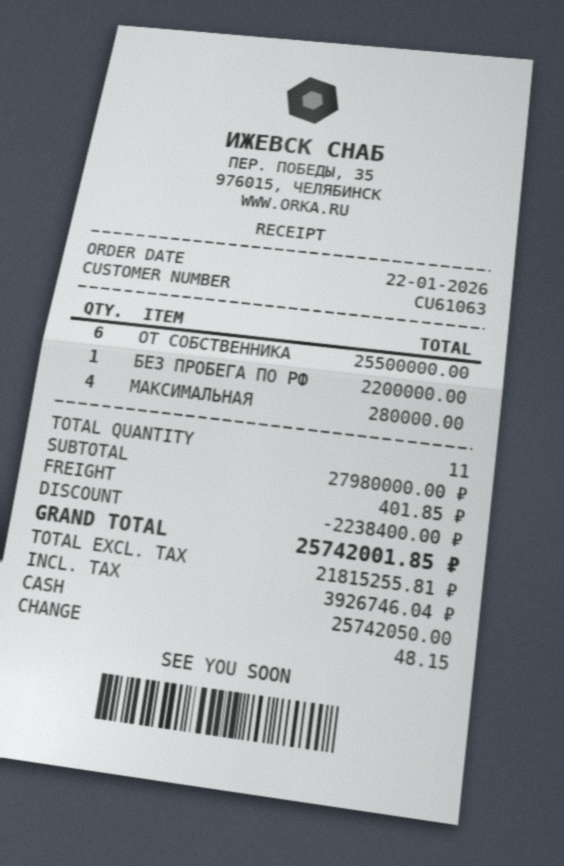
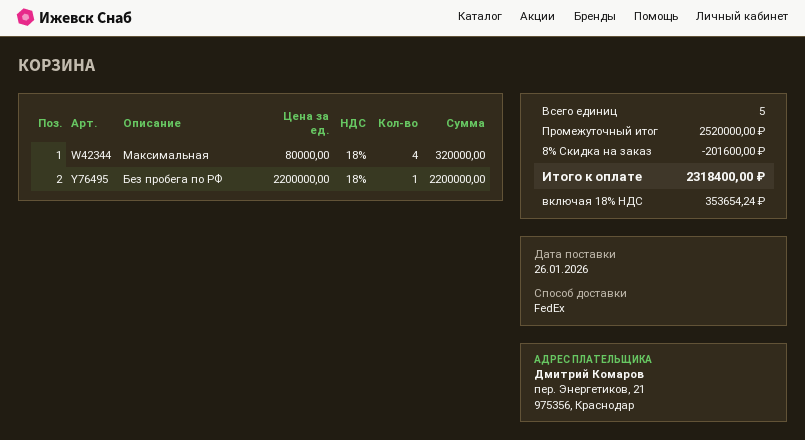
ОТ СОБСТВЕННИКА: 6 for 25500000.00 -> none
МАКСИМАЛЬНАЯ: 4 for 280000.00 -> 4 for 320000.00
total quantity: 11 -> 5
subtotal: 27980000.00 -> 2520000.00
discount: 2238400.00 -> 201600.00
shipping: 401.85 -> none
tax: 3926746.04 -> 353654.24
total: 25742001.85 -> 2318400.00

